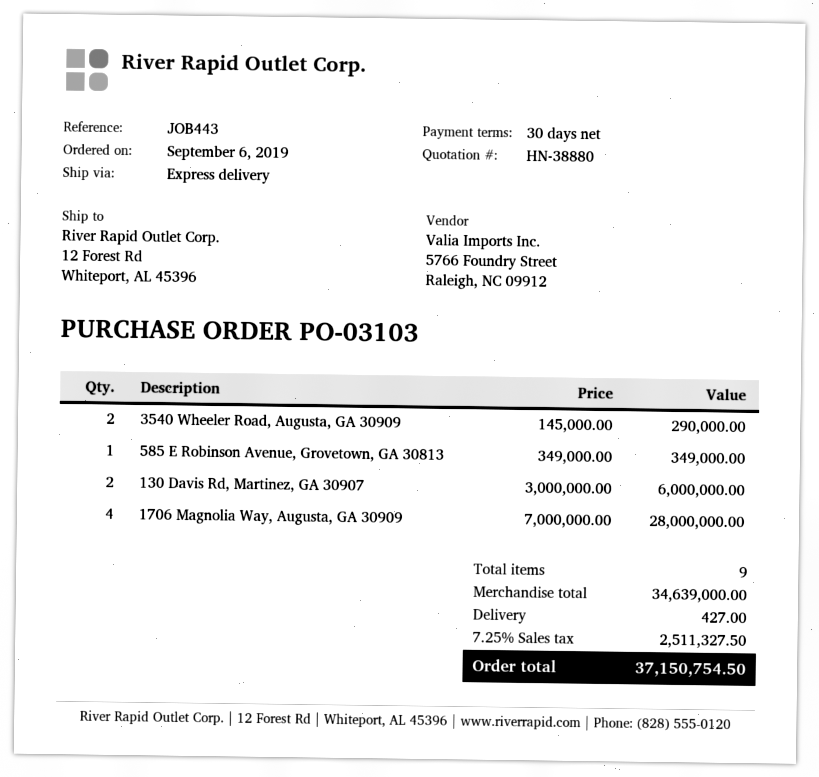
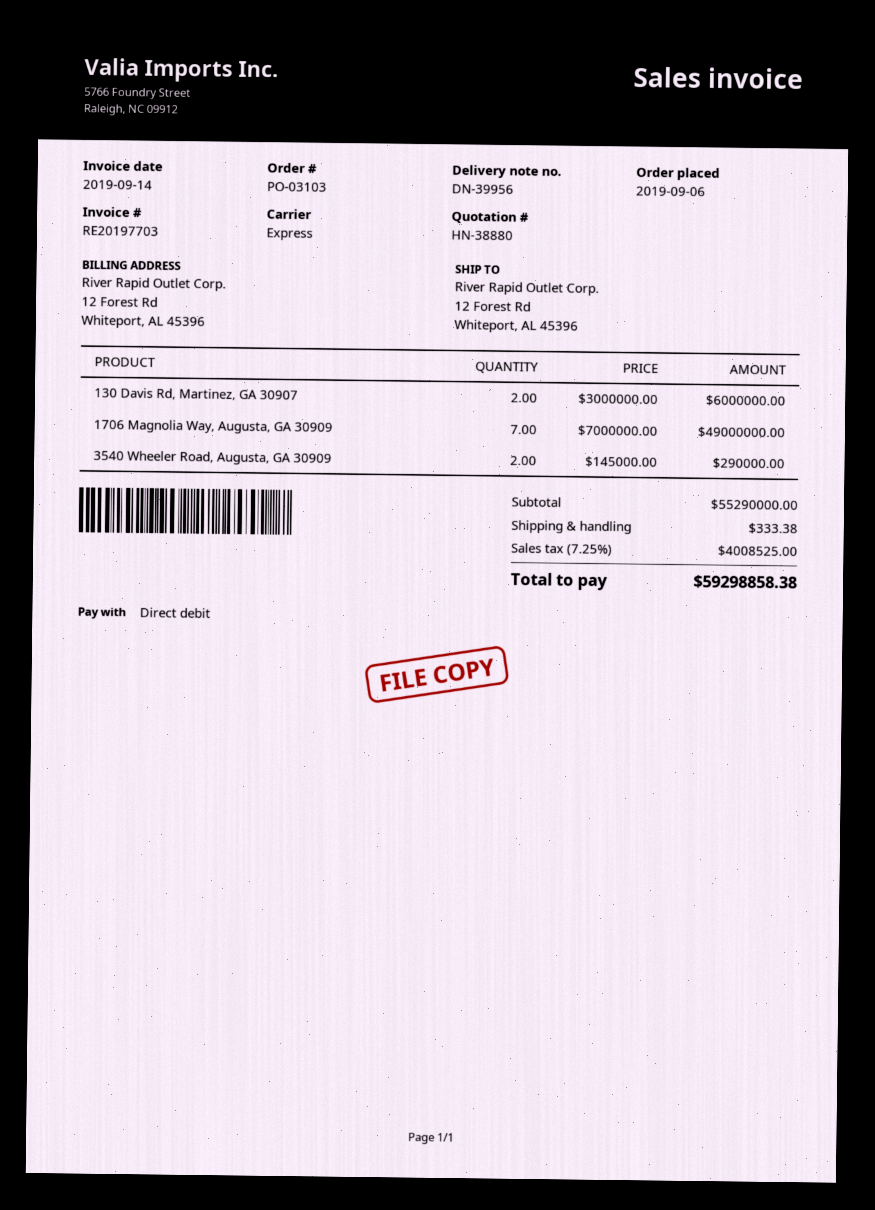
585 E Robinson Avenue, Grovetown, GA 30813: 1 x 349000.00 = 349000.00 -> none
1706 Magnolia Way, Augusta, GA 30909: 4 x 7000000.00 = 28000000.00 -> 7 x 7000000.00 = 49000000.00
subtotal: 34639000.00 -> 55290000.00
shipping: 427.00 -> 333.38
tax: 7.25% = 2511327.50 -> 7.25% = 4008525.00
total: 37150754.50 -> 59298858.38

